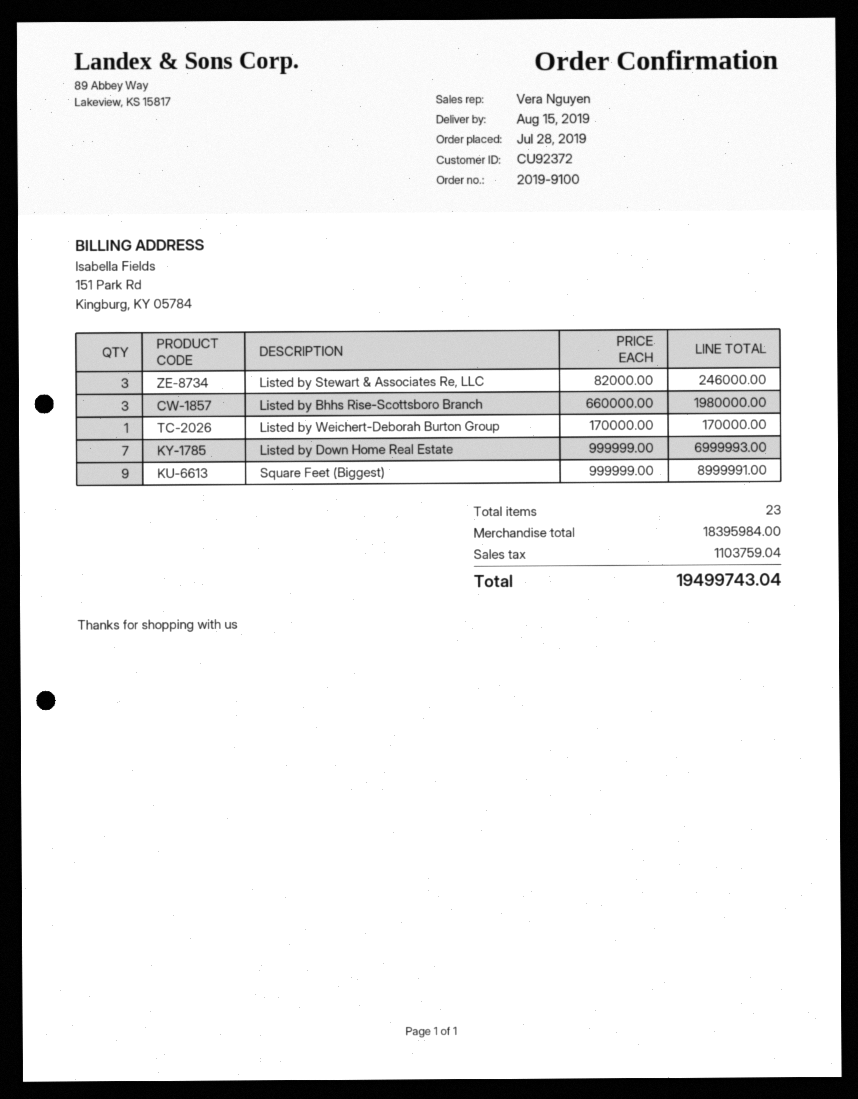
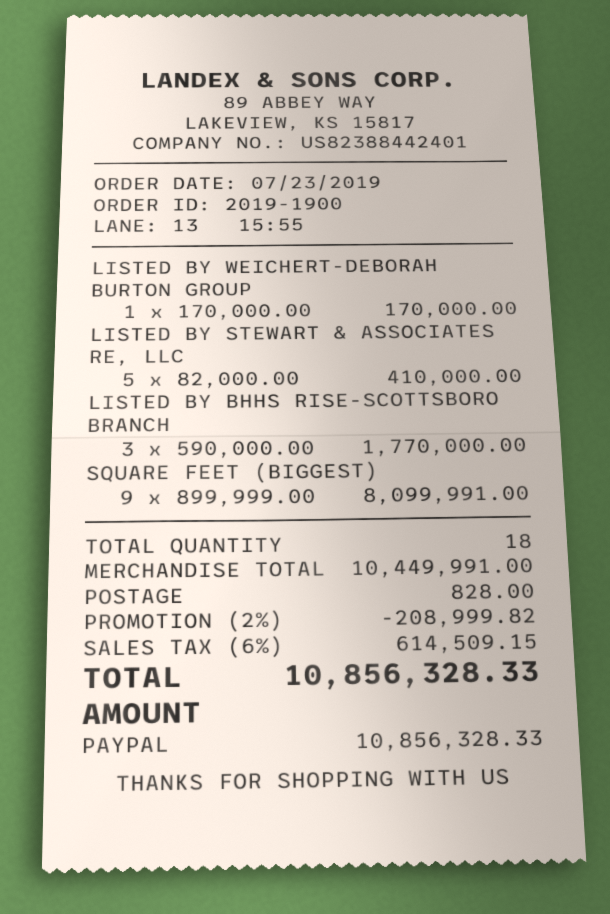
order number: 2019-9100 -> 2019-1900
order date: 2019-07-28 -> 2019-07-23
Listed by Stewart & Associates Re, LLC: 3 x 82000.00 = 246000.00 -> 5 x 82000.00 = 410000.00
Listed by Bhhs Rise-Scottsboro Branch: 3 x 660000.00 = 1980000.00 -> 3 x 590000.00 = 1770000.00
Listed by Down Home Real Estate: 7 x 999999.00 = 6999993.00 -> none
Square Feet (Biggest): 9 x 999999.00 = 8999991.00 -> 9 x 899999.00 = 8099991.00
total quantity: 23 -> 18
subtotal: 18395984.00 -> 10449991.00
discount: none -> 2% = 208999.82
shipping: none -> 828.00
tax: 1103759.04 -> 614509.15
total: 19499743.04 -> 10856328.33

